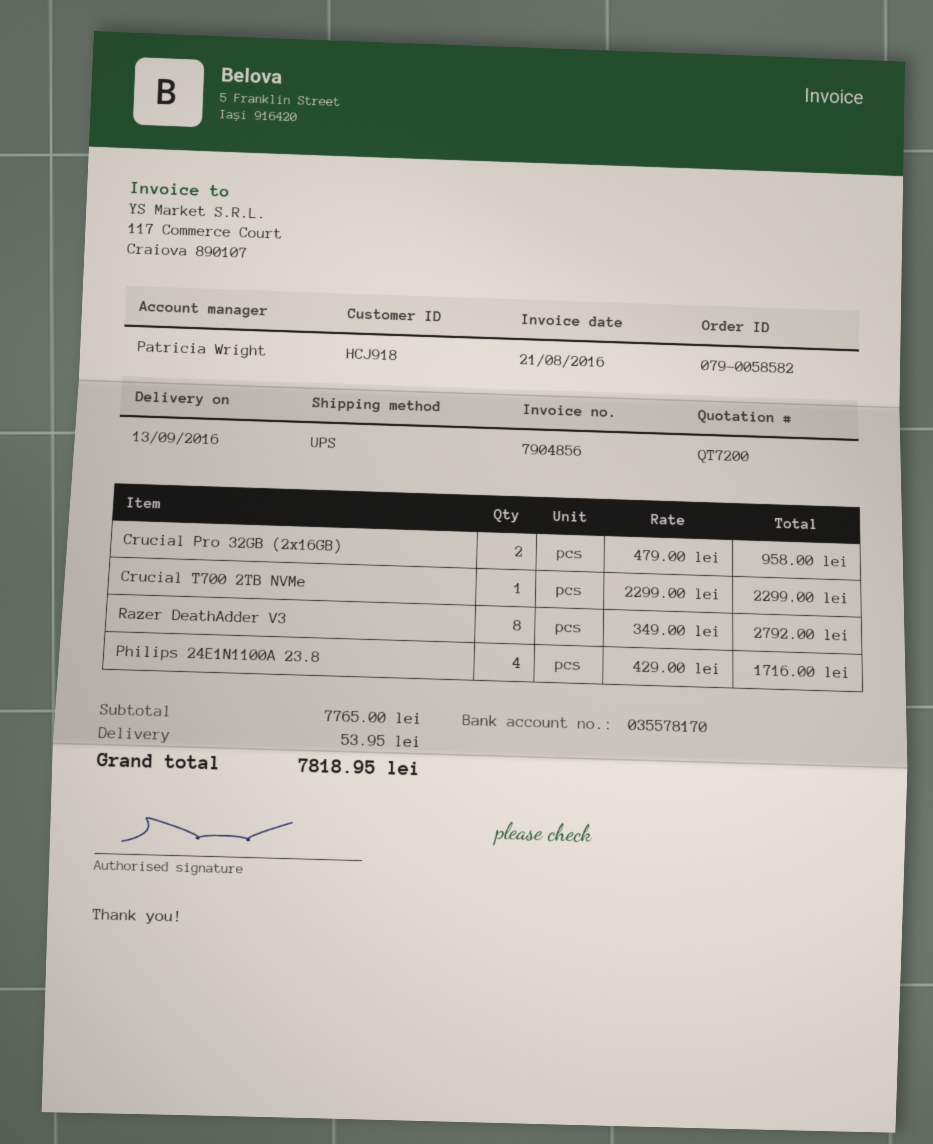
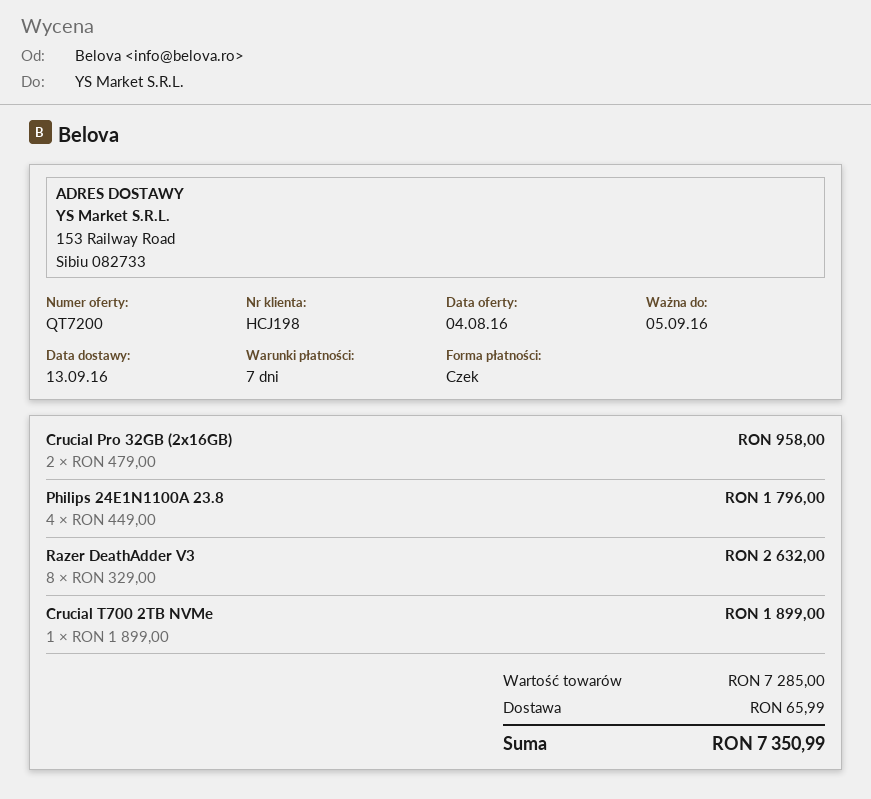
customer number: HCJ918 -> HCJ198
Crucial T700 2TB NVMe: 1 x 2299.00 = 2299.00 -> 1 x 1899.00 = 1899.00
Razer DeathAdder V3: 8 x 349.00 = 2792.00 -> 8 x 329.00 = 2632.00
Philips 24E1N1100A 23.8: 4 x 429.00 = 1716.00 -> 4 x 449.00 = 1796.00
subtotal: 7765.00 -> 7285.00
shipping: 53.95 -> 65.99
total: 7818.95 -> 7350.99

